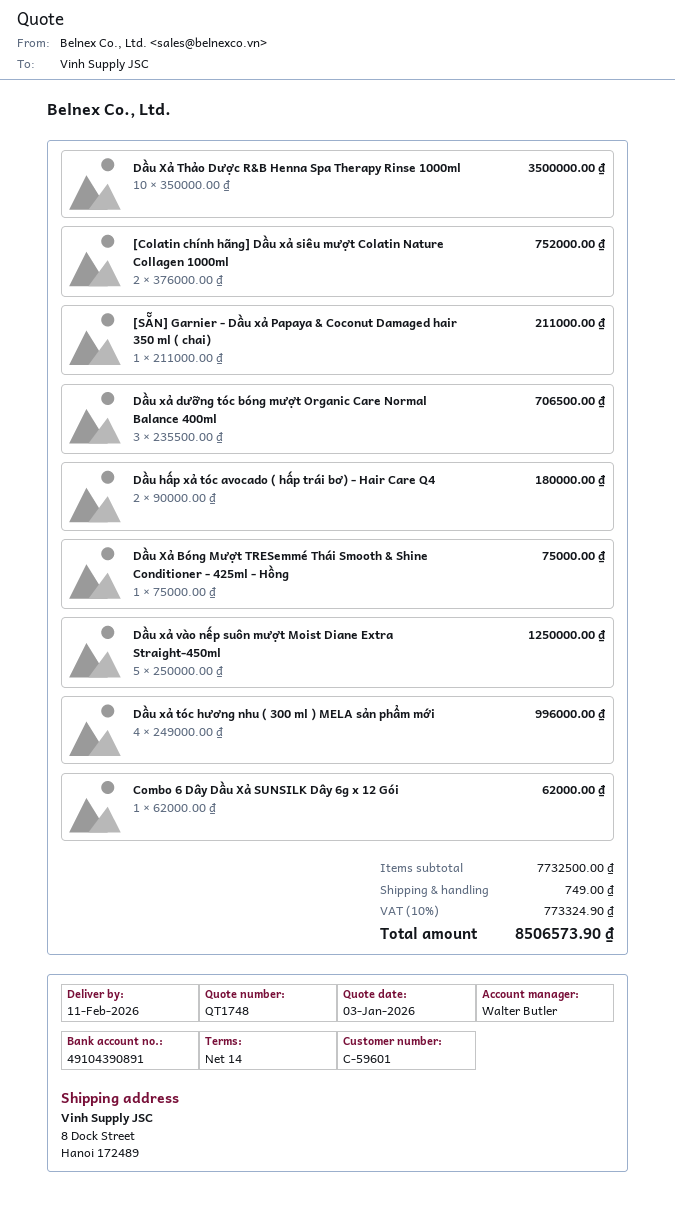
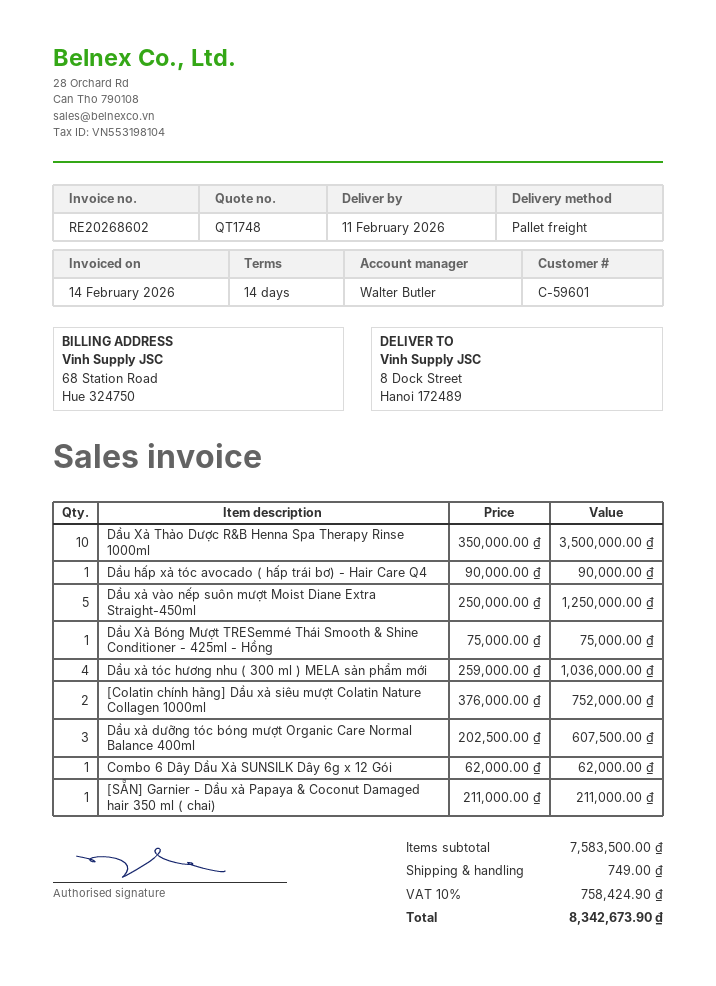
Dầu xả dưỡng tóc bóng mượt Organic Care Normal Balance 400ml: 3 x 235500.00 = 706500.00 -> 3 x 202500.00 = 607500.00
Dầu hấp xả tóc avocado ( hấp trái bơ) - Hair Care Q4: 2 x 90000.00 = 180000.00 -> 1 x 90000.00 = 90000.00
Dầu xả tóc hương nhu ( 300 ml ) MELA sản phẩm mới: 4 x 249000.00 = 996000.00 -> 4 x 259000.00 = 1036000.00
subtotal: 7732500.00 -> 7583500.00
tax: 10% = 773324.90 -> 10% = 758424.90
total: 8506573.90 -> 8342673.90

